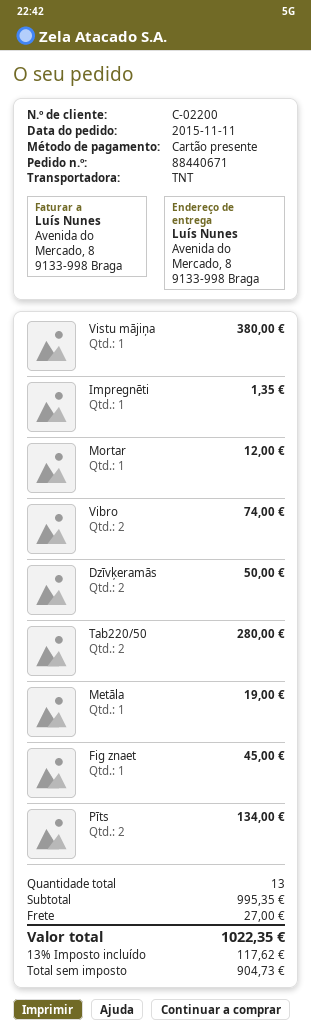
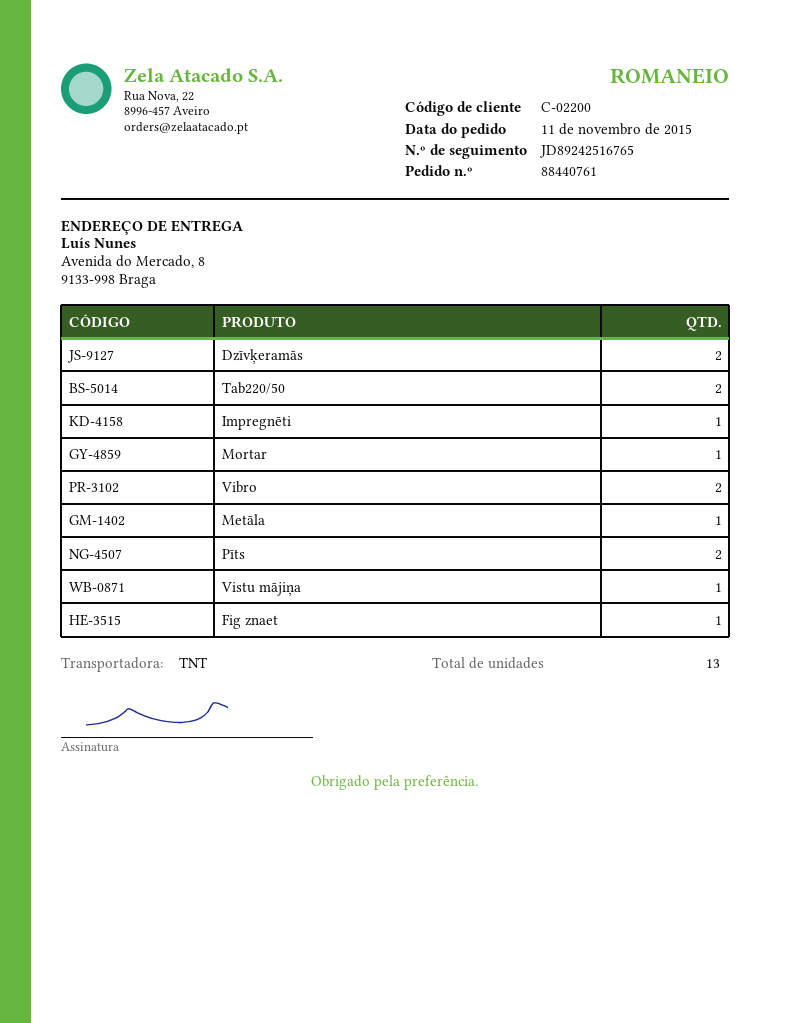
order number: 88440671 -> 88440761

